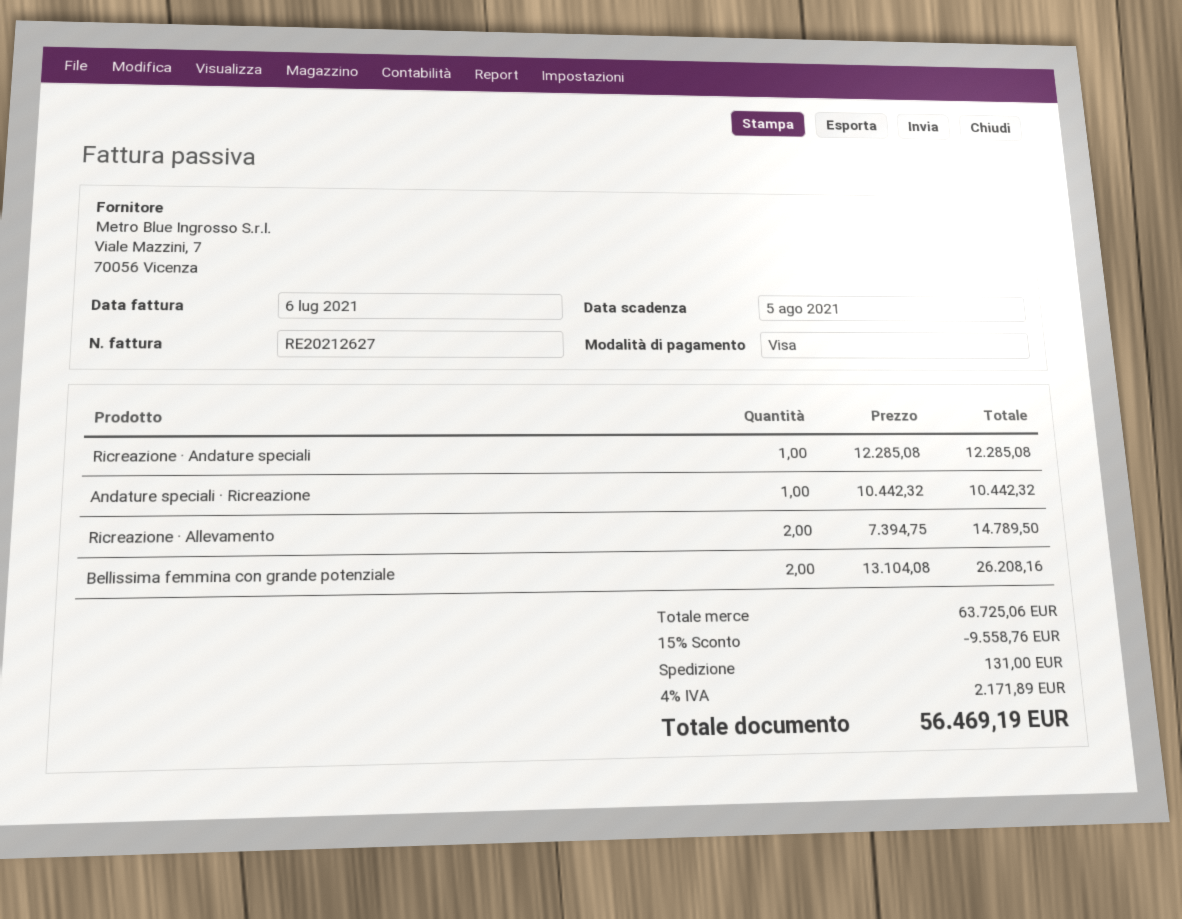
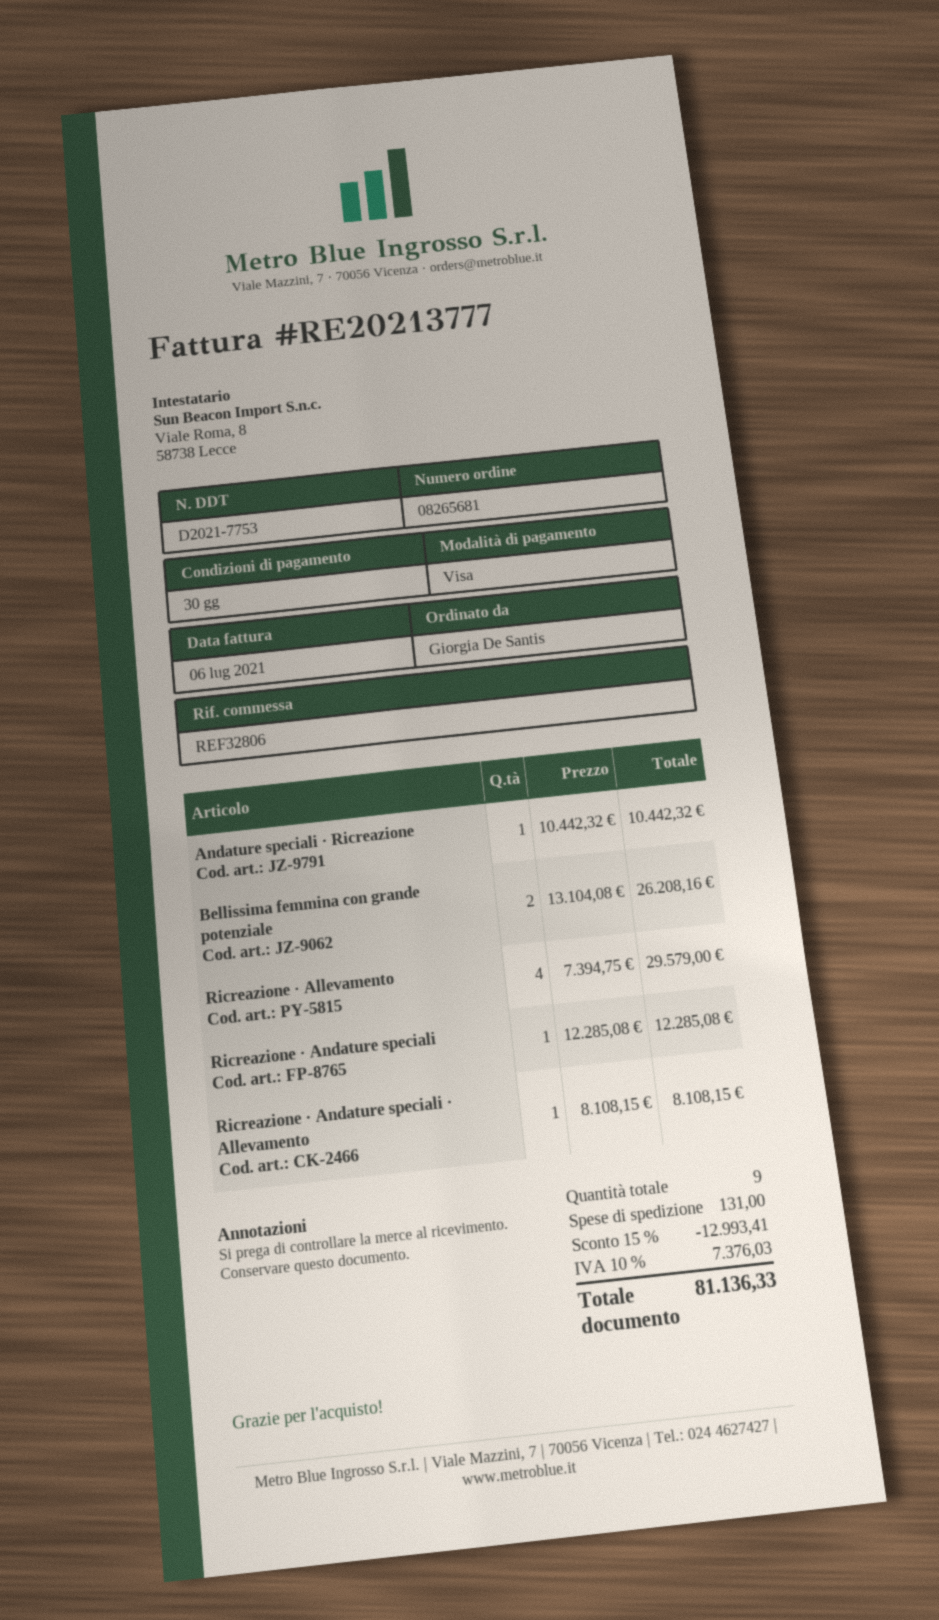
invoice number: RE20212627 -> RE20213777
Ricreazione · Allevamento: 2 x 7394.75 = 14789.50 -> 4 x 7394.75 = 29579.00
Ricreazione · Andature speciali · Allevamento: none -> 1 x 8108.15 = 8108.15
discount: 15% = 9558.76 -> 15% = 12993.41
tax: 4% = 2171.89 -> 10% = 7376.03
total: 56469.19 -> 81136.33

